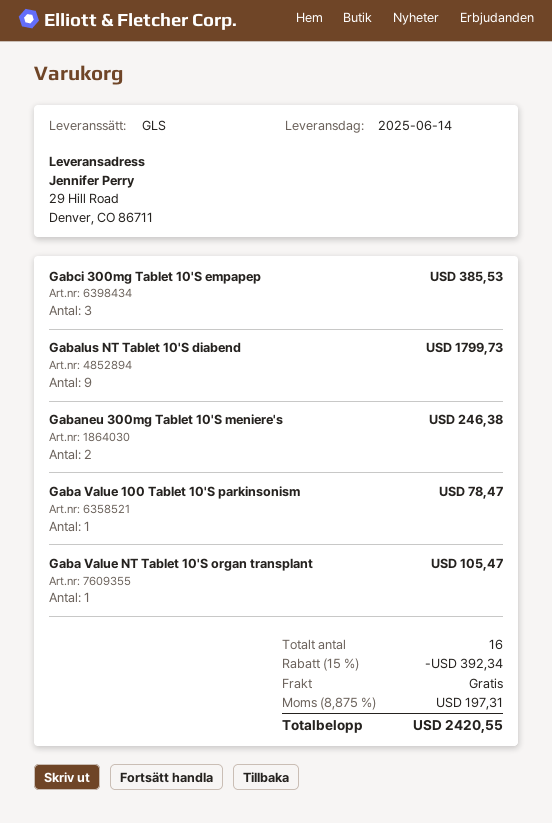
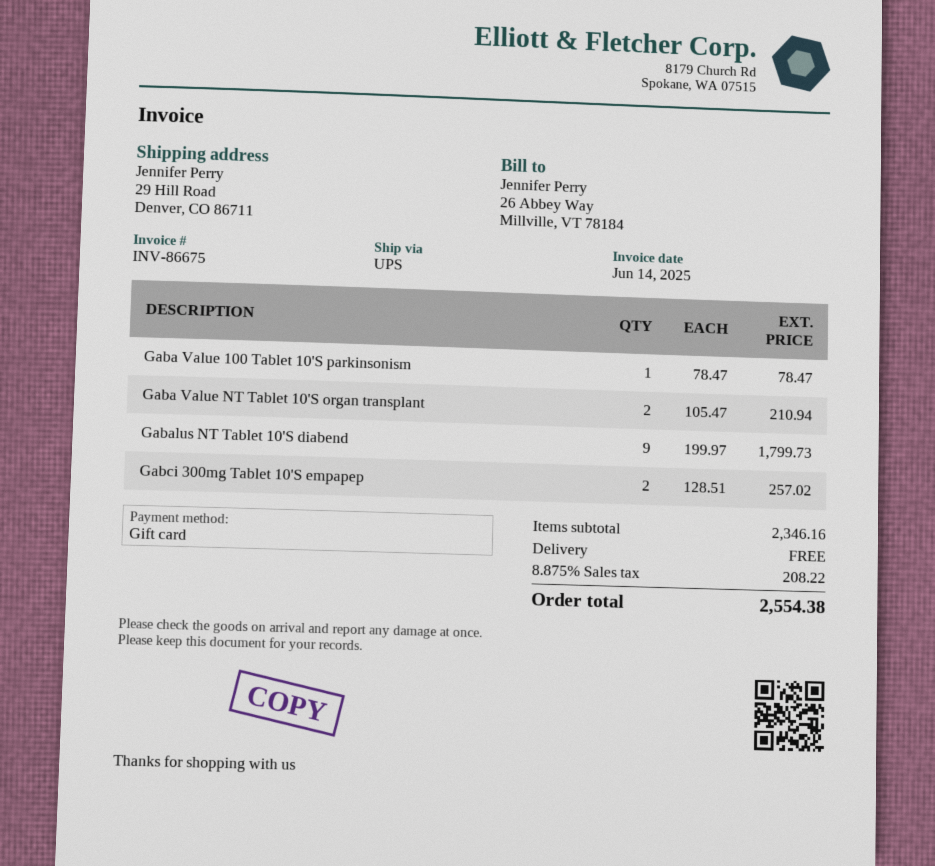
shipping method: GLS -> UPS
Gabci 300mg Tablet 10'S empapep: 3 for 385.53 -> 2 for 257.02
Gabaneu 300mg Tablet 10'S meniere's: 2 for 246.38 -> none
Gaba Value NT Tablet 10'S organ transplant: 1 for 105.47 -> 2 for 210.94
discount: 15% = 392.34 -> none
tax: 8.875% = 197.31 -> 8.875% = 208.22
total: 2420.55 -> 2554.38

